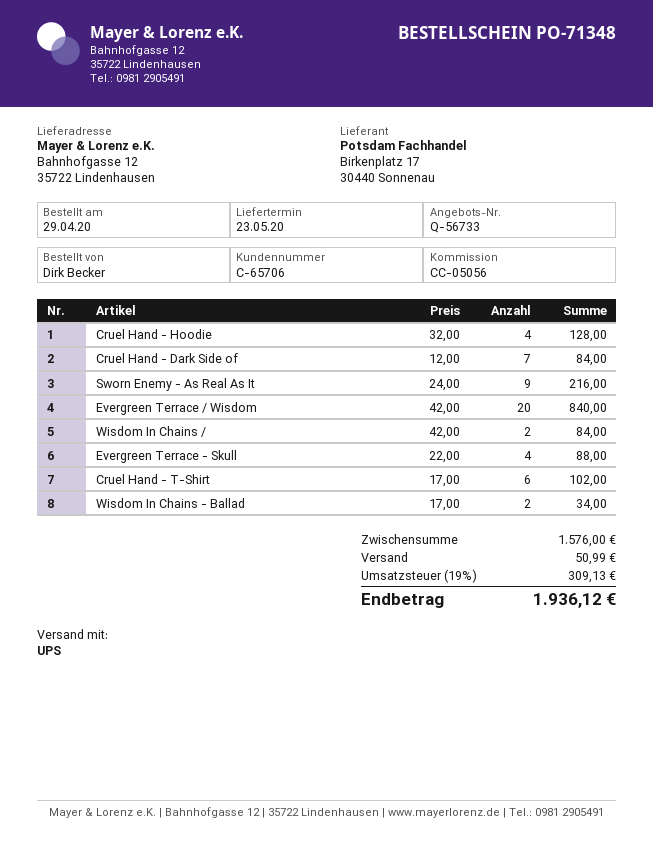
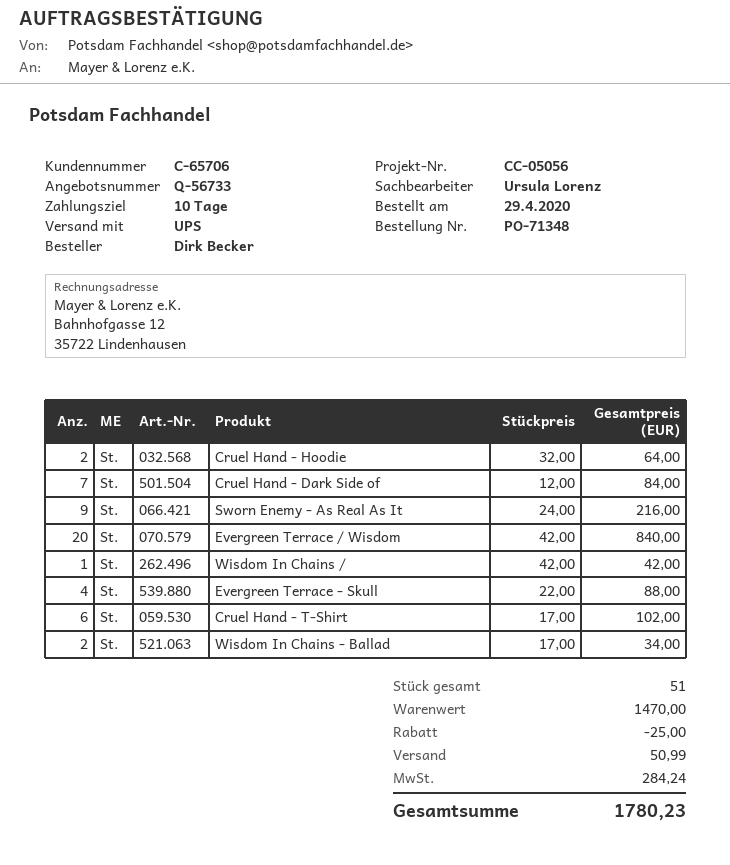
Cruel Hand - Hoodie: 4 x 32.00 = 128.00 -> 2 x 32.00 = 64.00
Wisdom In Chains /: 2 x 42.00 = 84.00 -> 1 x 42.00 = 42.00
subtotal: 1576.00 -> 1470.00
discount: none -> 25.00
tax: 309.13 -> 284.24
total: 1936.12 -> 1780.23

